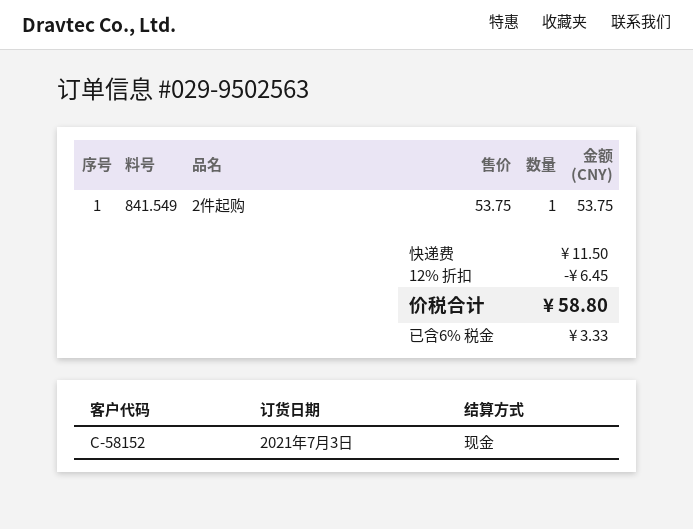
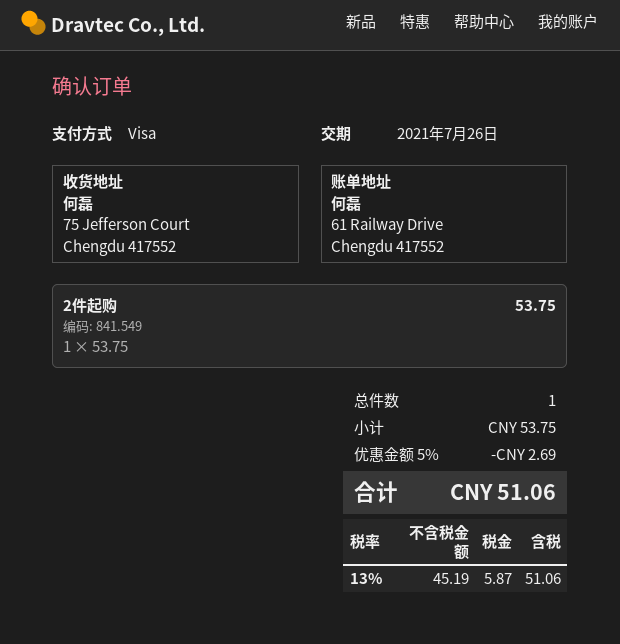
payment method: cash -> Visa
discount: 12% = 6.45 -> 5% = 2.69
shipping: 11.50 -> none
tax: 6% = 3.33 -> 13% = 5.87
total: 58.80 -> 51.06

